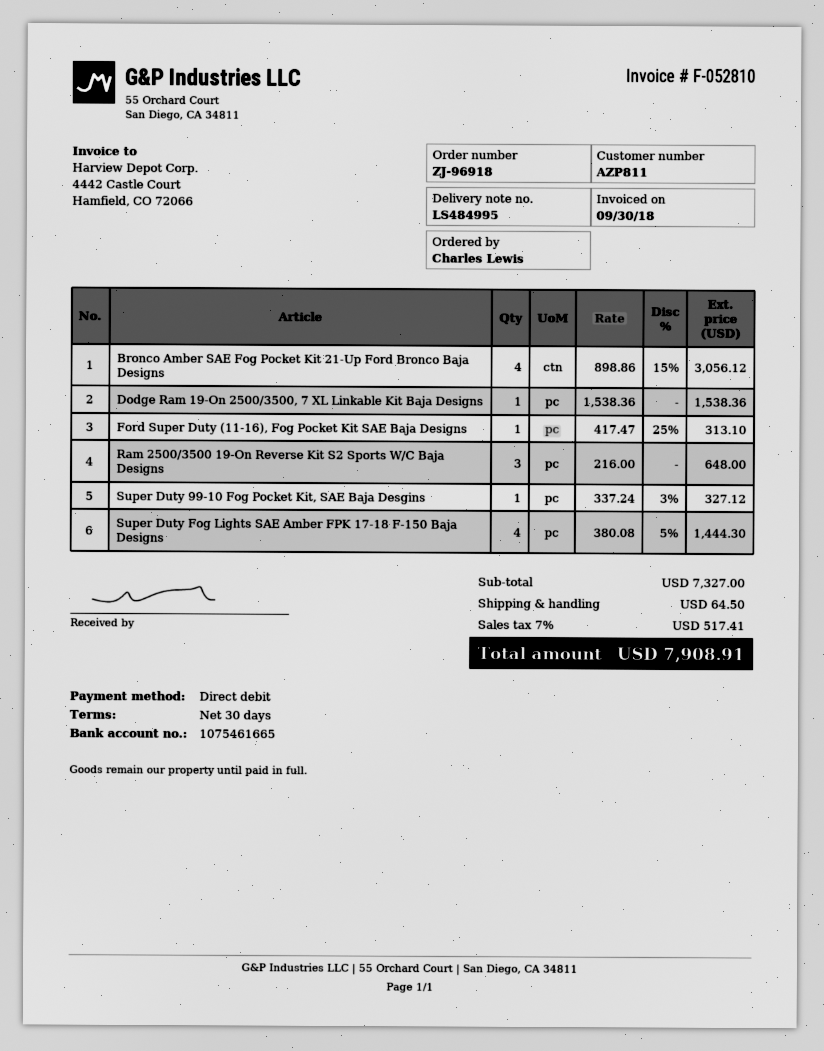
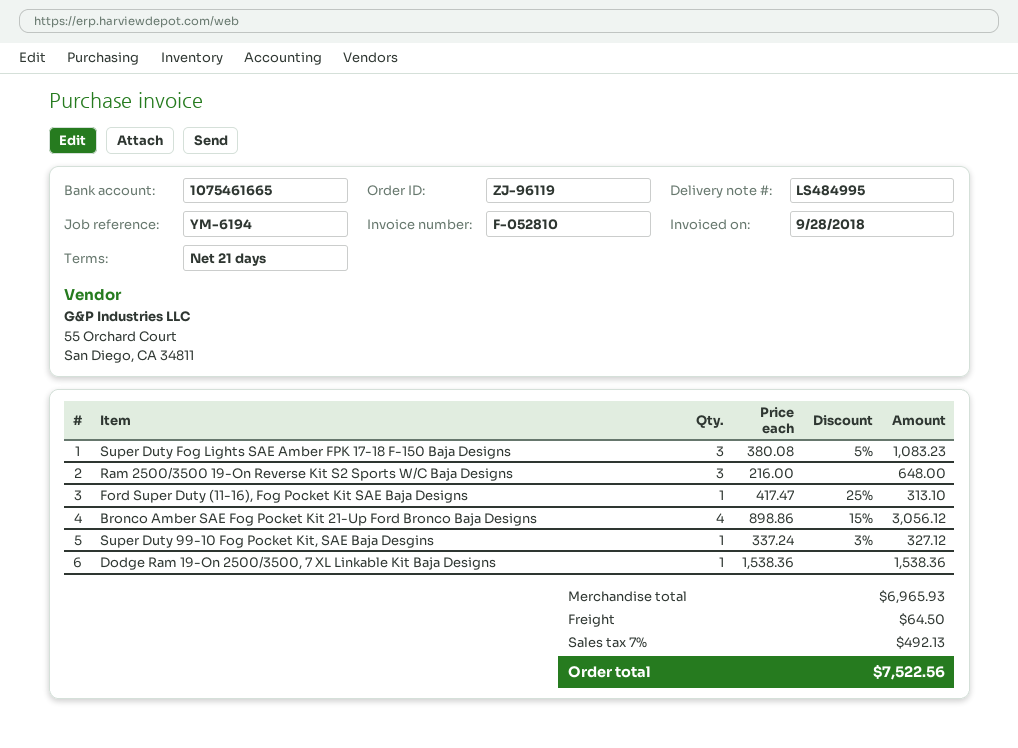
order number: ZJ-96918 -> ZJ-96119
invoice date: 2018-09-30 -> 2018-09-28
payment terms: 30 days -> 21 days
Super Duty Fog Lights SAE Amber FPK 17-18 F-150 Baja Designs: 4 x 380.08 - 5% = 1444.30 -> 3 x 380.08 - 5% = 1083.23
subtotal: 7327.00 -> 6965.93
tax: 7% = 517.41 -> 7% = 492.13
total: 7908.91 -> 7522.56

